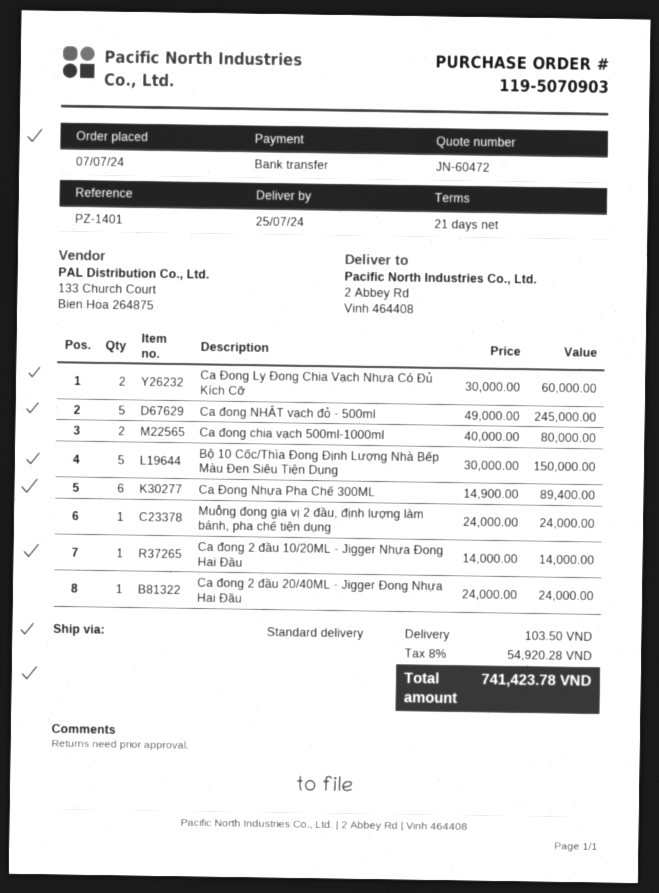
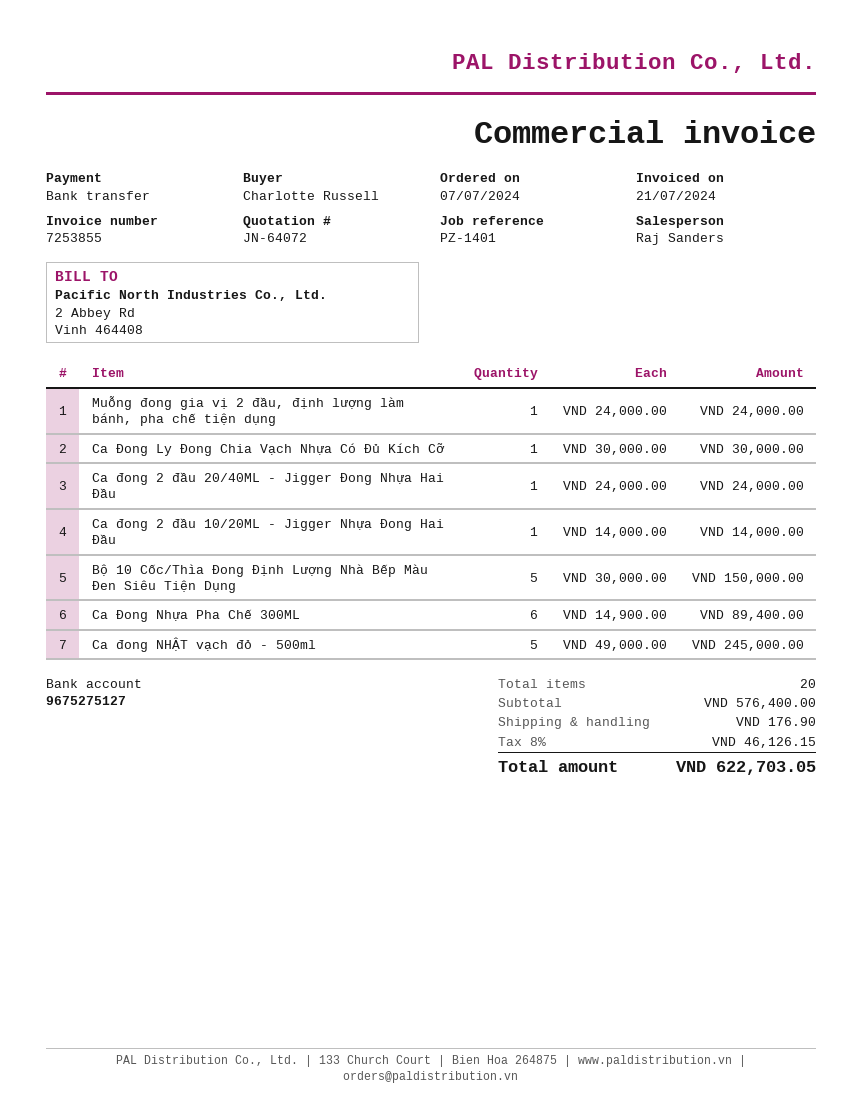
quote number: JN-60472 -> JN-64072
Ca Đong Ly Đong Chia Vạch Nhựa Có Đủ Kích Cỡ: 2 x 30000.00 = 60000.00 -> 1 x 30000.00 = 30000.00
Ca đong chia vạch 500ml-1000ml: 2 x 40000.00 = 80000.00 -> none
shipping: 103.50 -> 176.90
tax: 8% = 54920.28 -> 8% = 46126.15
total: 741423.78 -> 622703.05

